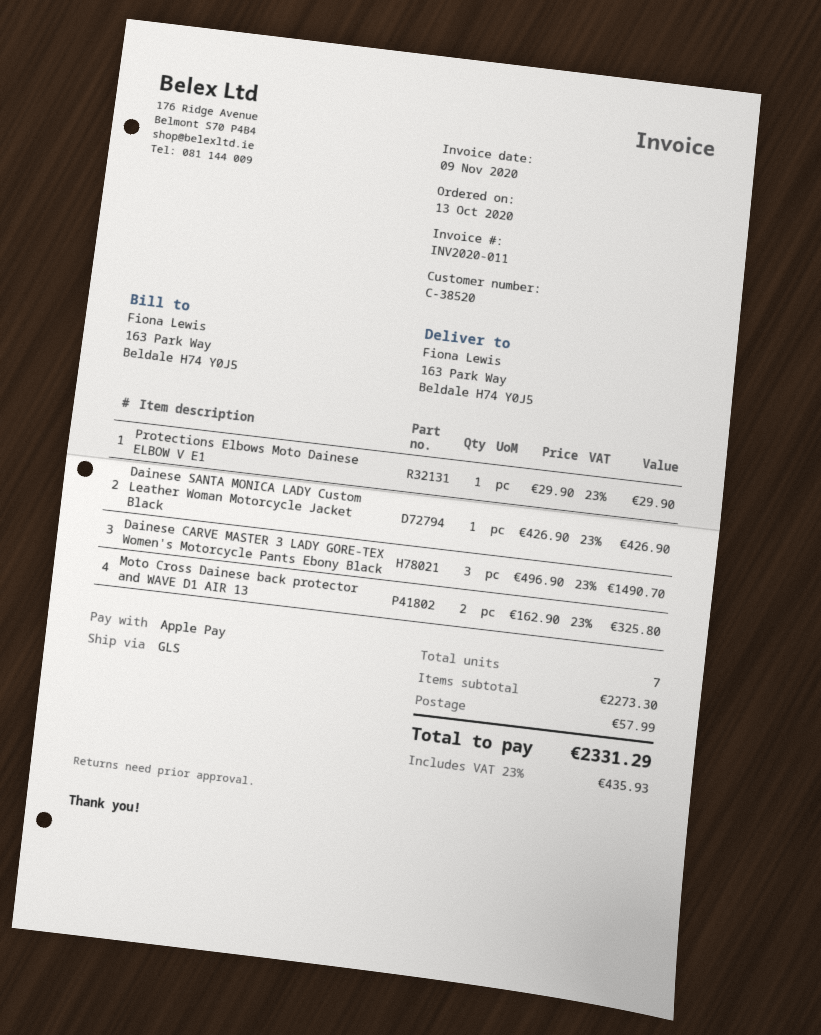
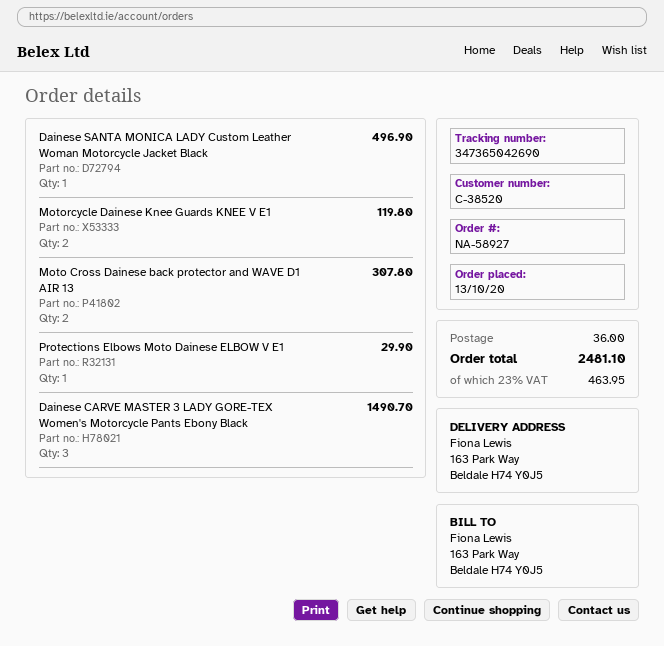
Dainese SANTA MONICA LADY Custom Leather Woman Motorcycle Jacket Black: 1 for 426.90 -> 1 for 496.90
Moto Cross Dainese back protector and WAVE D1 AIR 13: 2 for 325.80 -> 2 for 307.80
Motorcycle Dainese Knee Guards KNEE V E1: none -> 2 for 119.80
shipping: 57.99 -> 36.00
tax: 23% = 435.93 -> 23% = 463.95
total: 2331.29 -> 2481.10

